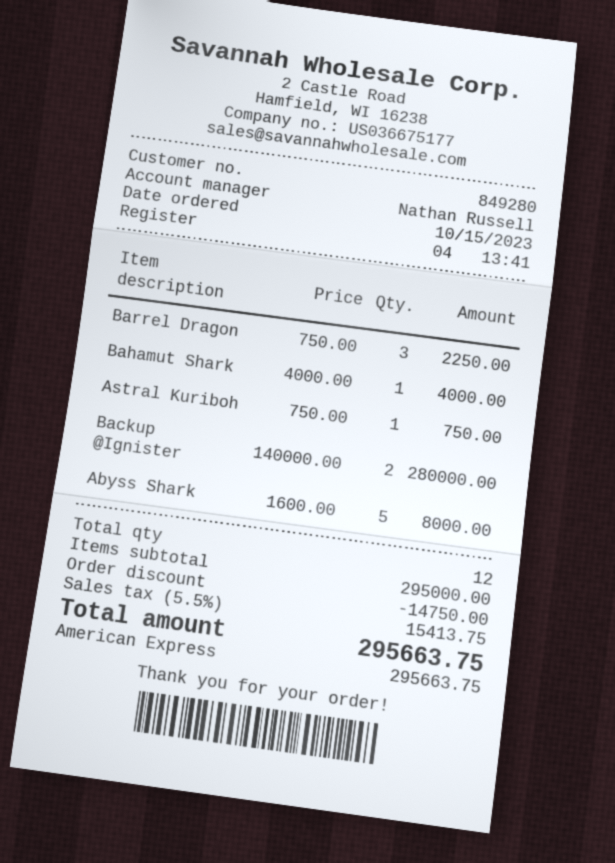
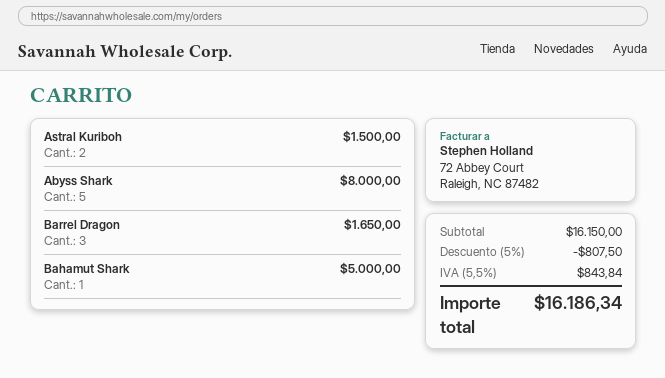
Barrel Dragon: 3 for 2250.00 -> 3 for 1650.00
Bahamut Shark: 1 for 4000.00 -> 1 for 5000.00
Astral Kuriboh: 1 for 750.00 -> 2 for 1500.00
Backup @Ignister: 2 for 280000.00 -> none
subtotal: 295000.00 -> 16150.00
discount: 14750.00 -> 807.50
tax: 5.5% = 15413.75 -> 5.5% = 843.84
total: 295663.75 -> 16186.34

